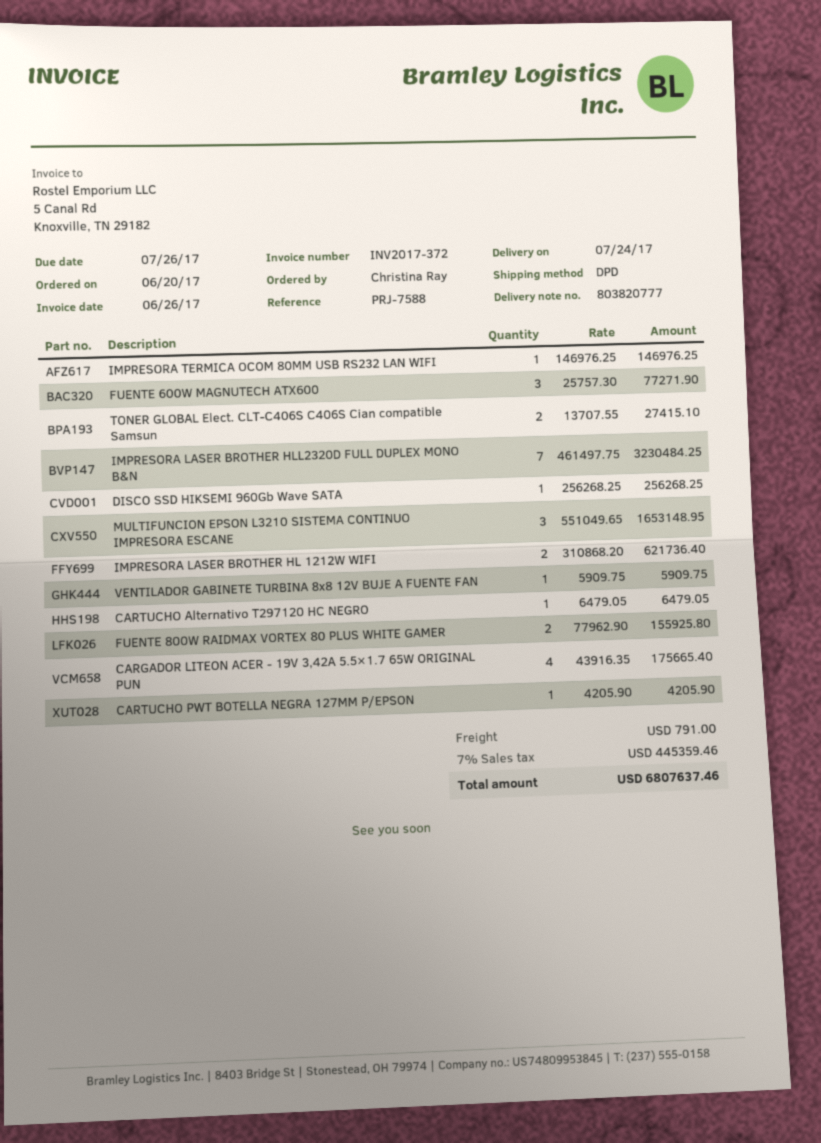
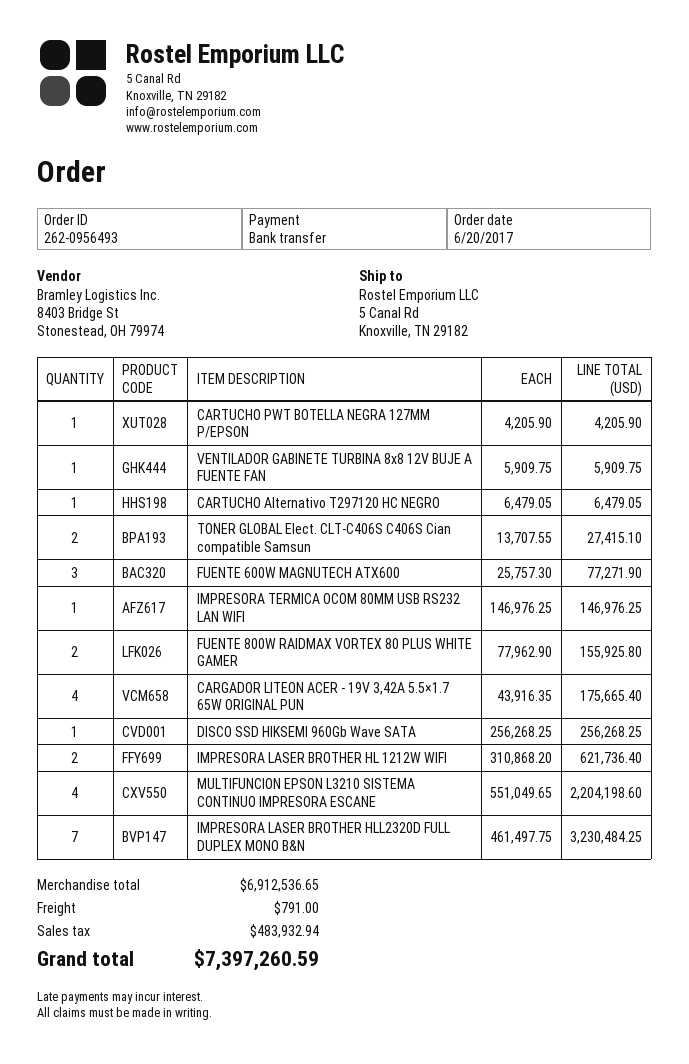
MULTIFUNCION EPSON L3210 SISTEMA CONTINUO IMPRESORA ESCANE: 3 x 551049.65 = 1653148.95 -> 4 x 551049.65 = 2204198.60
tax: 445359.46 -> 483932.94
total: 6807637.46 -> 7397260.59

